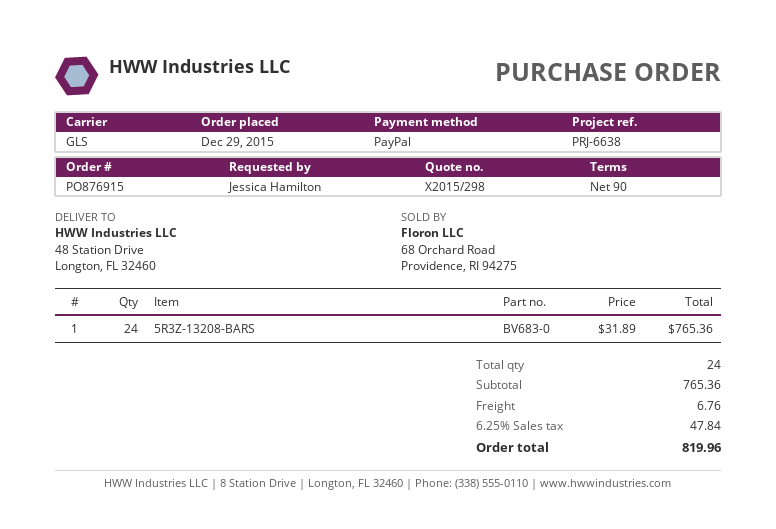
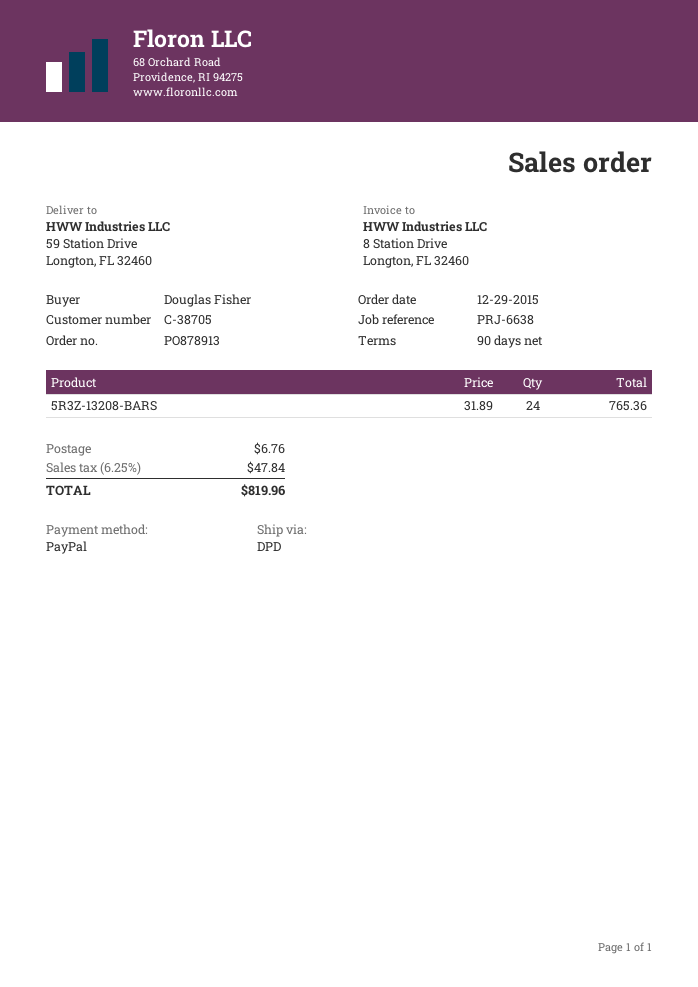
order number: PO876915 -> PO878913
ordered by: Jessica Hamilton -> Douglas Fisher
shipping method: GLS -> DPD
ship to: 48 Station Drive, Longton, FL 32460 -> 59 Station Drive, Longton, FL 32460

